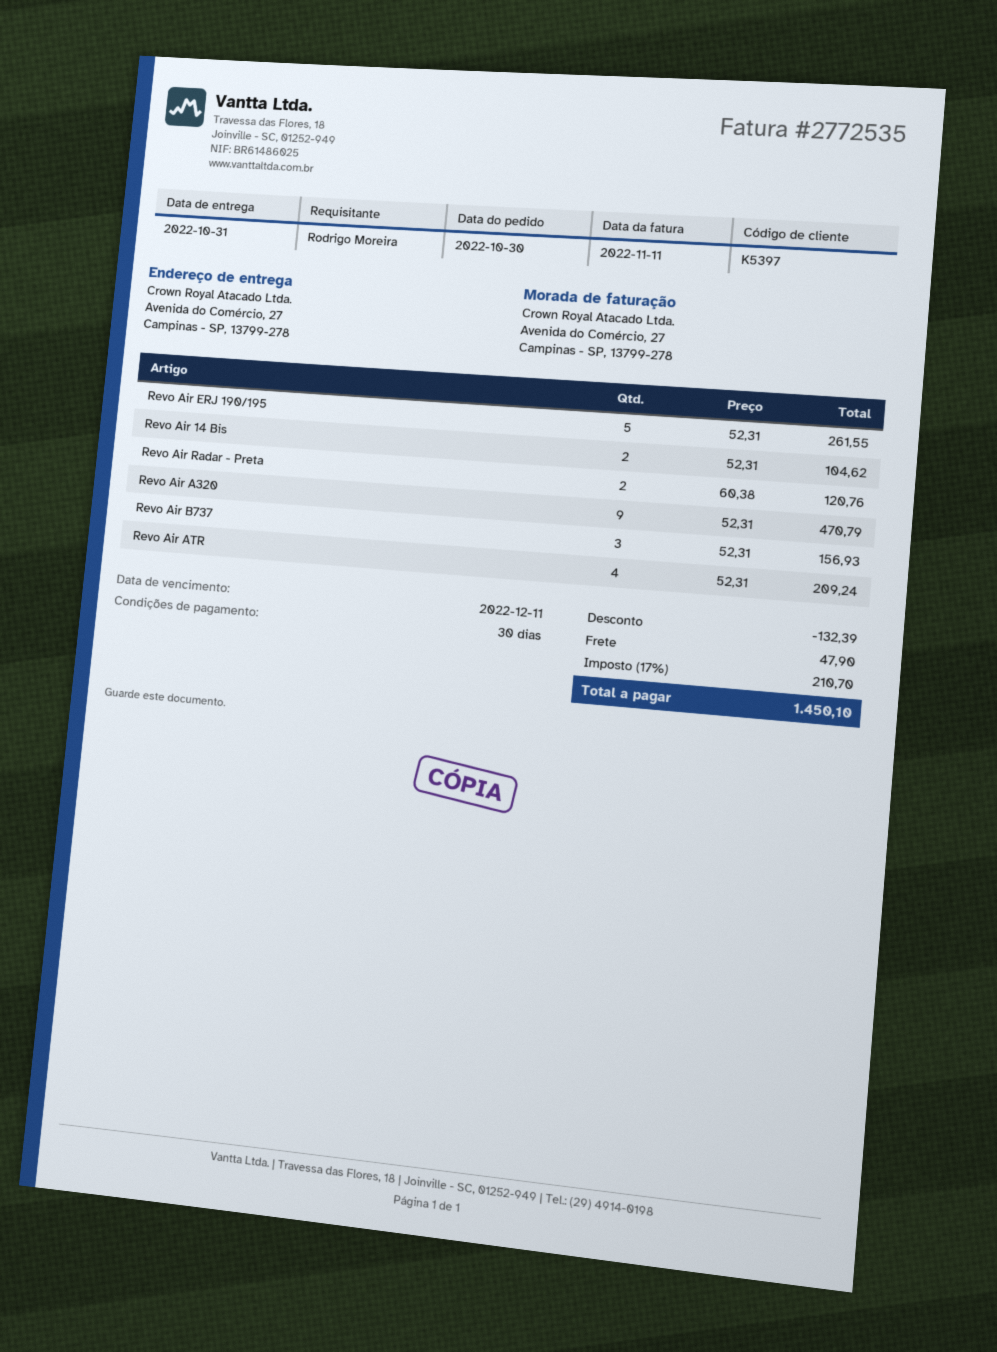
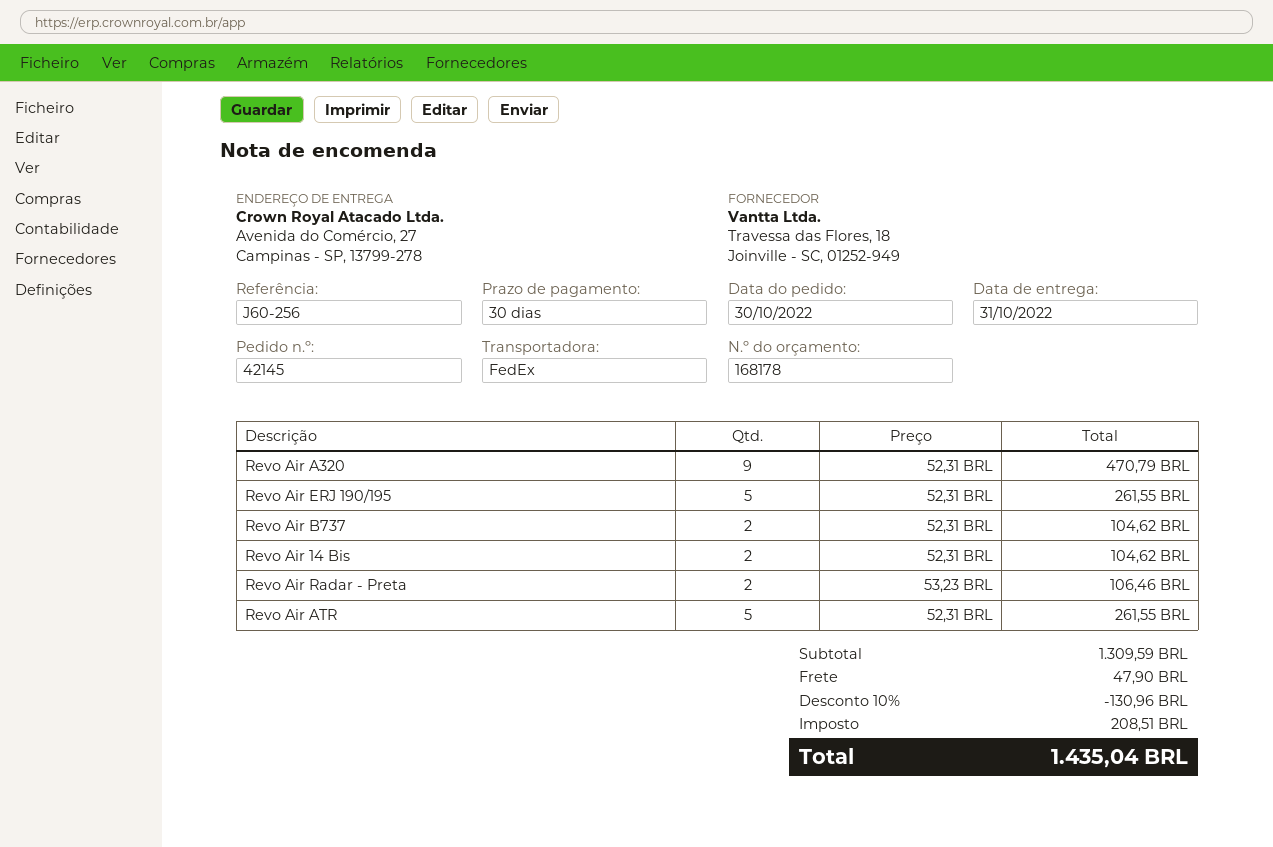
Revo Air Radar - Preta: 2 x 60.38 = 120.76 -> 2 x 53.23 = 106.46
Revo Air B737: 3 x 52.31 = 156.93 -> 2 x 52.31 = 104.62
Revo Air ATR: 4 x 52.31 = 209.24 -> 5 x 52.31 = 261.55
discount: 132.39 -> 130.96
tax: 210.70 -> 208.51
total: 1450.10 -> 1435.04

